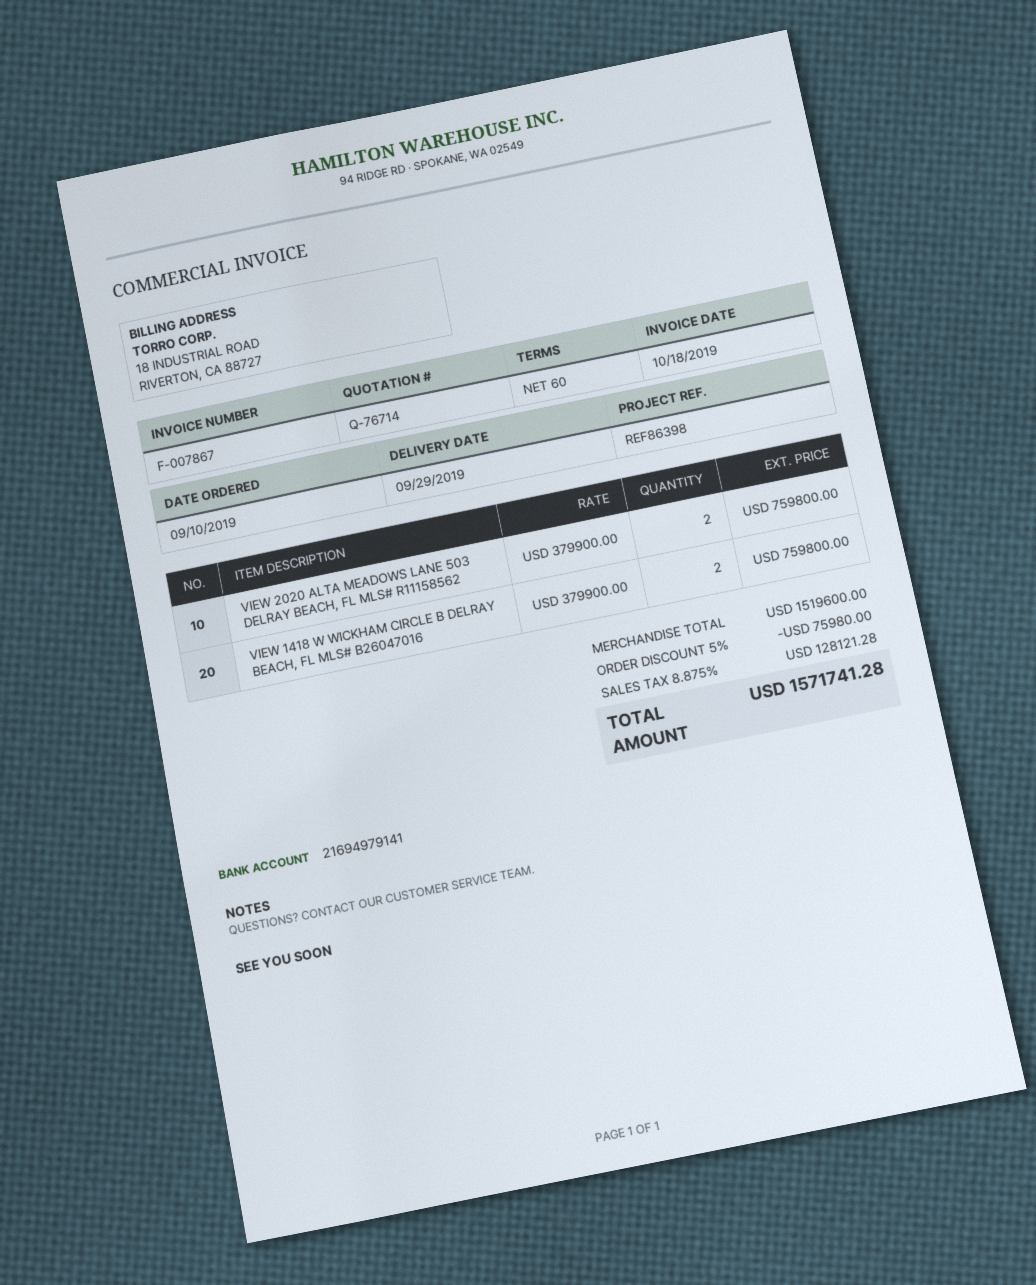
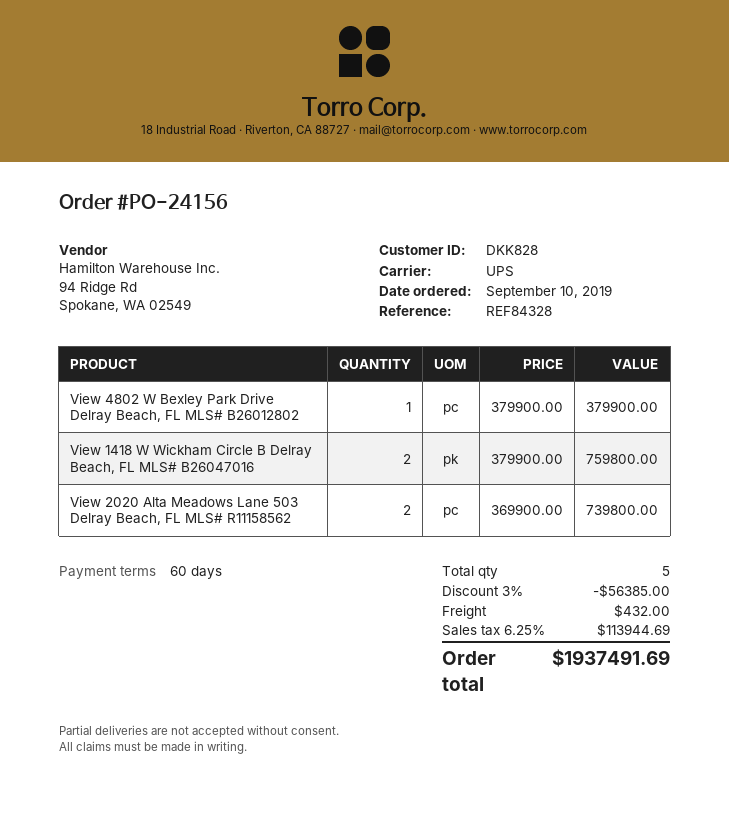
reference: REF86398 -> REF84328
VIEW 2020 ALTA MEADOWS LANE 503 DELRAY BEACH, FL MLS# R11158562: 2 x 379900.00 = 759800.00 -> 2 x 369900.00 = 739800.00
View 4802 W Bexley Park Drive Delray Beach, FL MLS# B26012802: none -> 1 x 379900.00 = 379900.00
discount: 5% = 75980.00 -> 3% = 56385.00
shipping: none -> 432.00
tax: 8.875% = 128121.28 -> 6.25% = 113944.69
total: 1571741.28 -> 1937491.69

